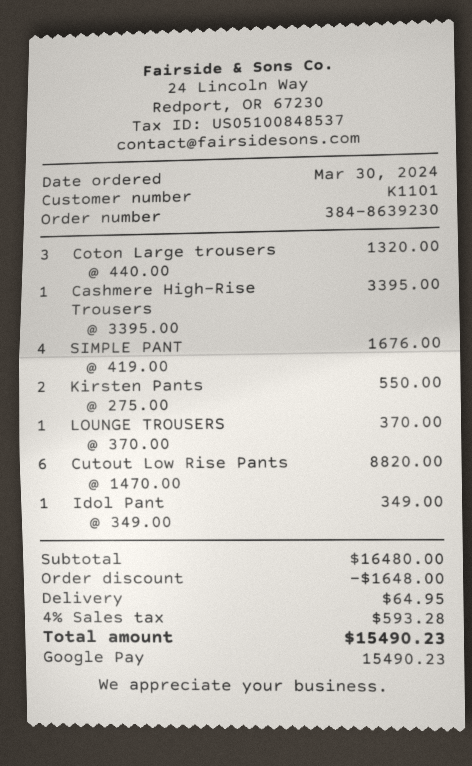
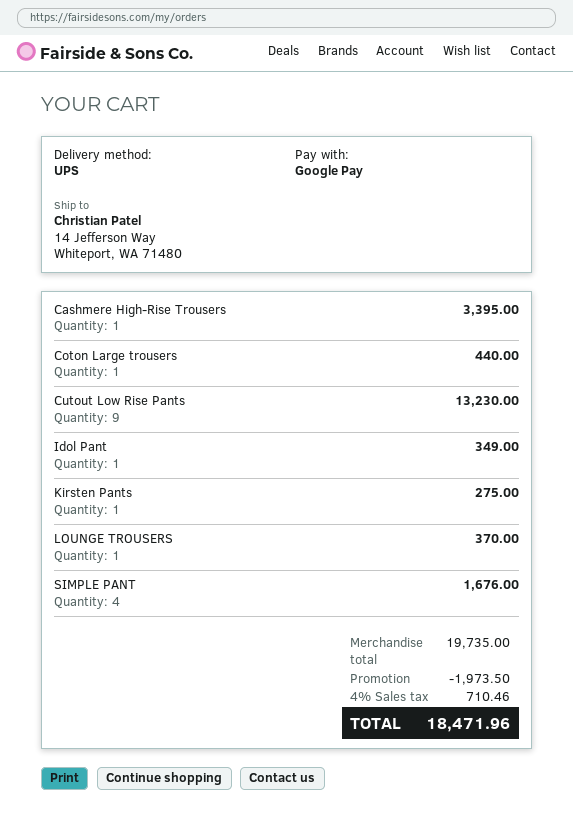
Coton Large trousers: 3 for 1320.00 -> 1 for 440.00
Kirsten Pants: 2 for 550.00 -> 1 for 275.00
Cutout Low Rise Pants: 6 for 8820.00 -> 9 for 13230.00
subtotal: 16480.00 -> 19735.00
discount: 1648.00 -> 1973.50
shipping: 64.95 -> none
tax: 4% = 593.28 -> 4% = 710.46
total: 15490.23 -> 18471.96

